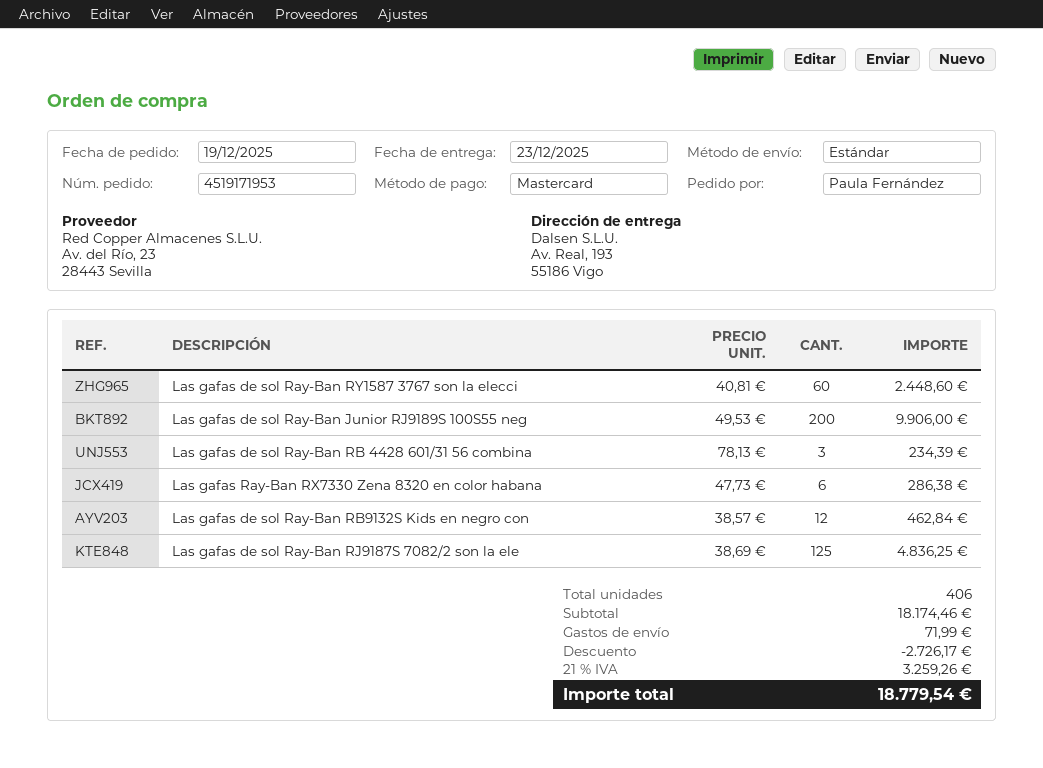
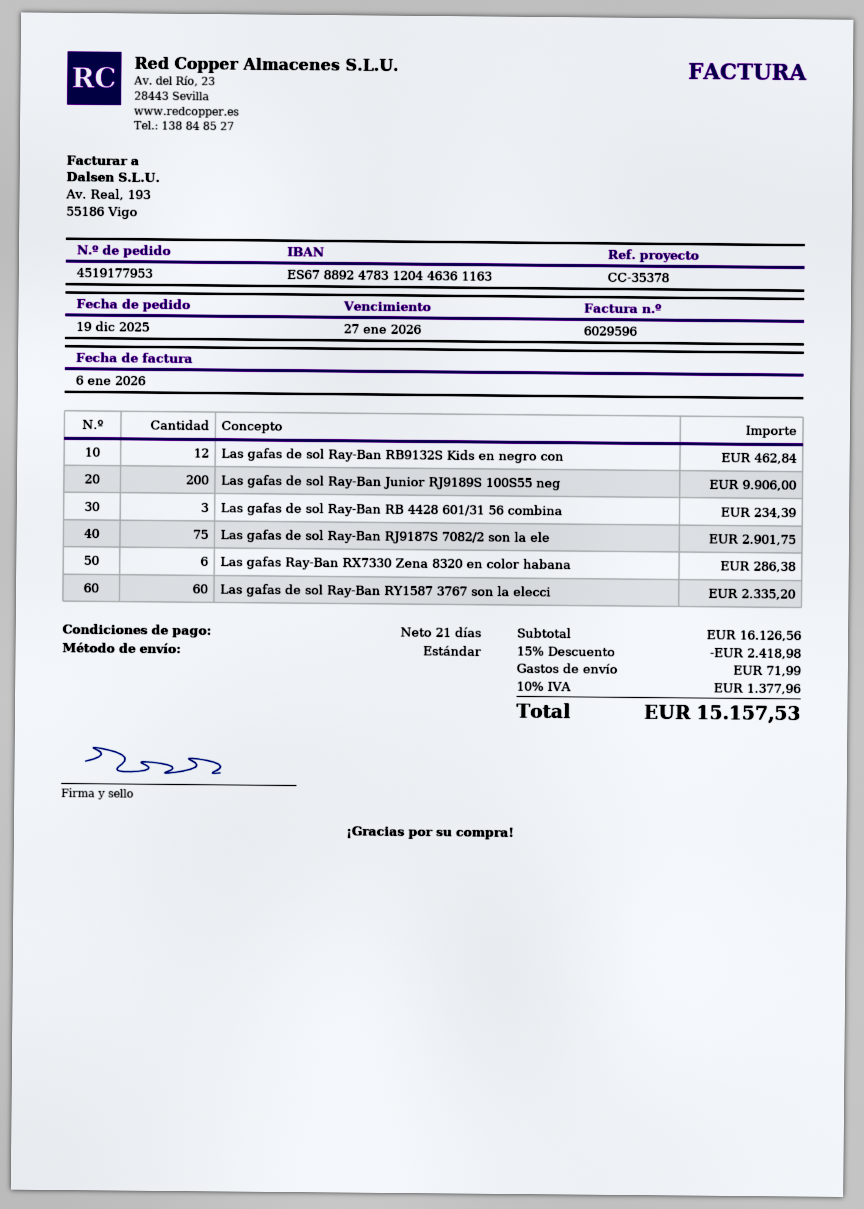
order number: 4519171953 -> 4519177953
Las gafas de sol Ray-Ban RY1587 3767 son la elecci: 60 for 2448.60 -> 60 for 2335.20
Las gafas de sol Ray-Ban RJ9187S 7082/2 son la ele: 125 for 4836.25 -> 75 for 2901.75
subtotal: 18174.46 -> 16126.56
discount: 2726.17 -> 2418.98
tax: 21% = 3259.26 -> 10% = 1377.96
total: 18779.54 -> 15157.53

